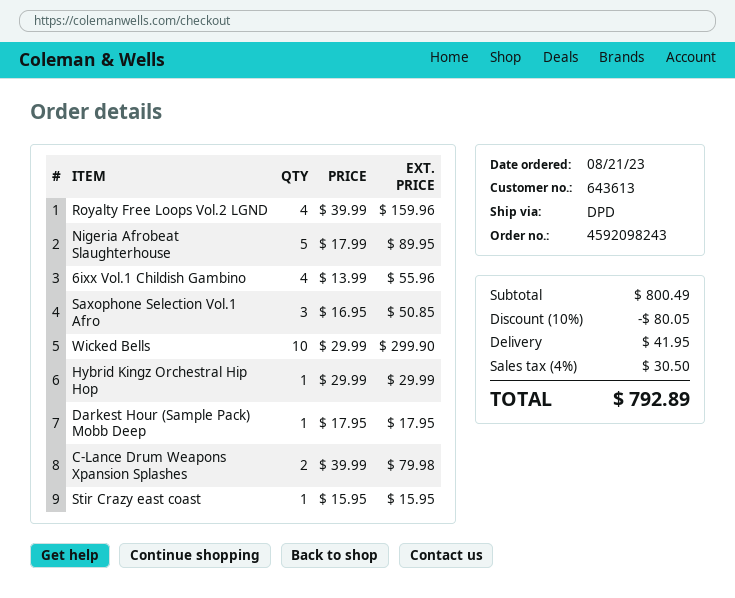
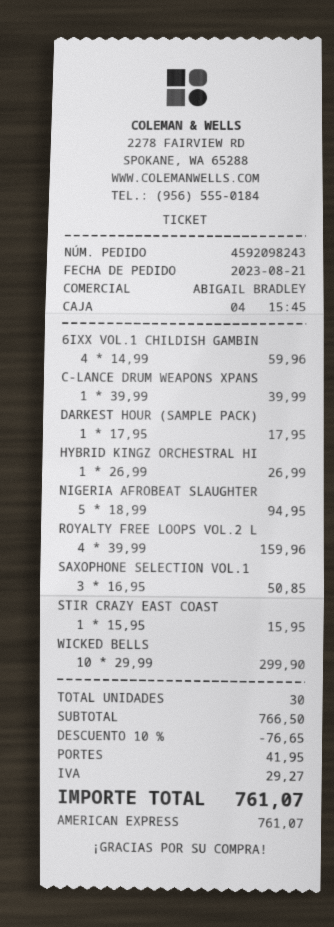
Nigeria Afrobeat Slaughterhouse: 5 x 17.99 = 89.95 -> 5 x 18.99 = 94.95
6ixx Vol.1 Childish Gambino: 4 x 13.99 = 55.96 -> 4 x 14.99 = 59.96
Hybrid Kingz Orchestral Hip Hop: 1 x 29.99 = 29.99 -> 1 x 26.99 = 26.99
C-Lance Drum Weapons Xpansion Splashes: 2 x 39.99 = 79.98 -> 1 x 39.99 = 39.99
subtotal: 800.49 -> 766.50
discount: 10% = 80.05 -> 10% = 76.65
tax: 30.50 -> 29.27
total: 792.89 -> 761.07

